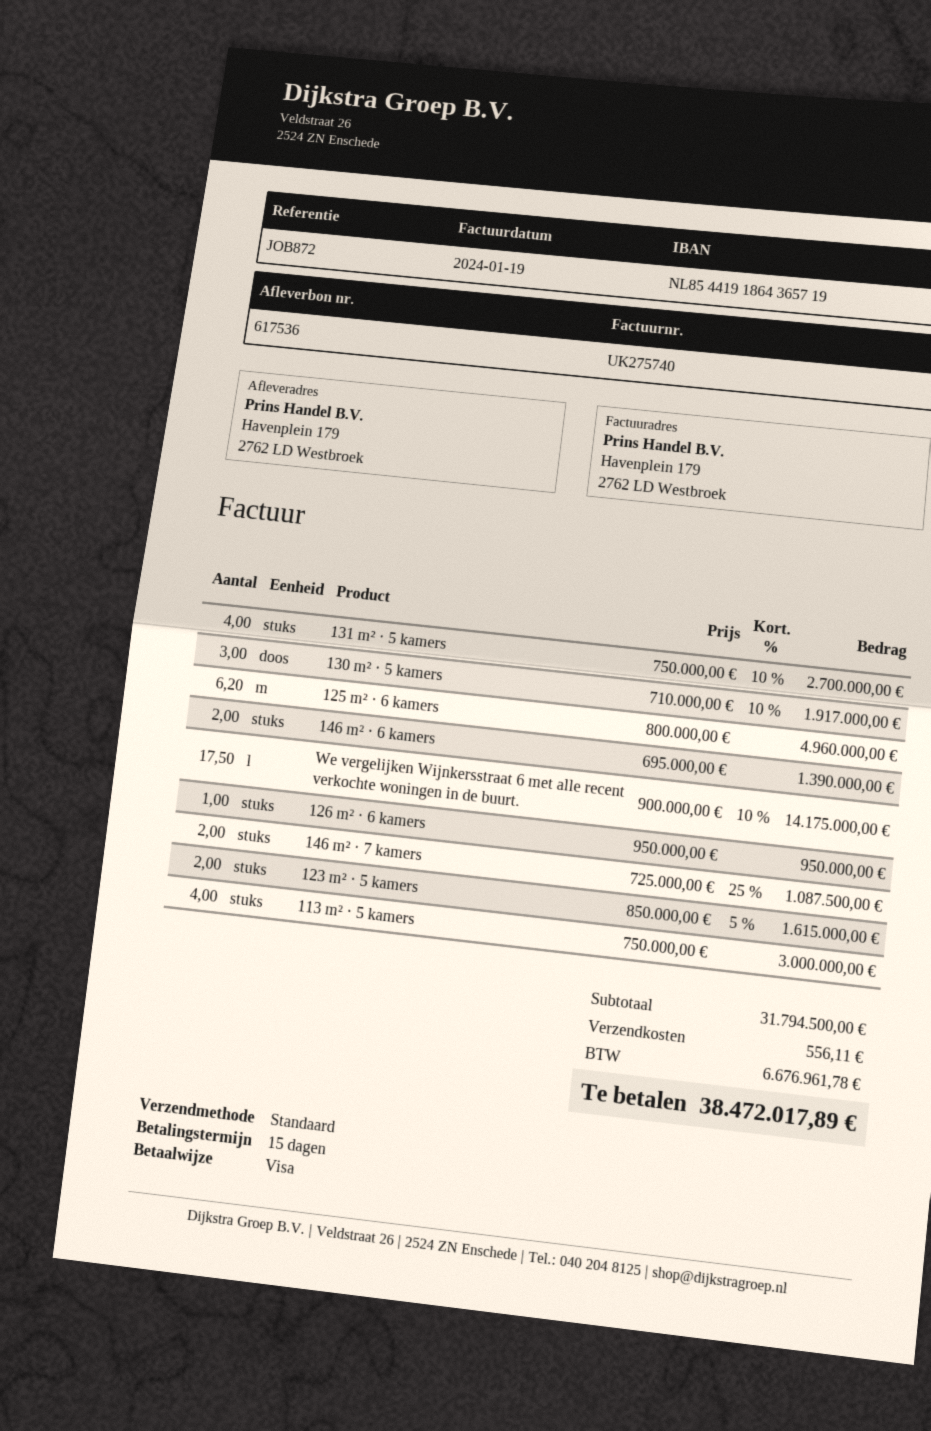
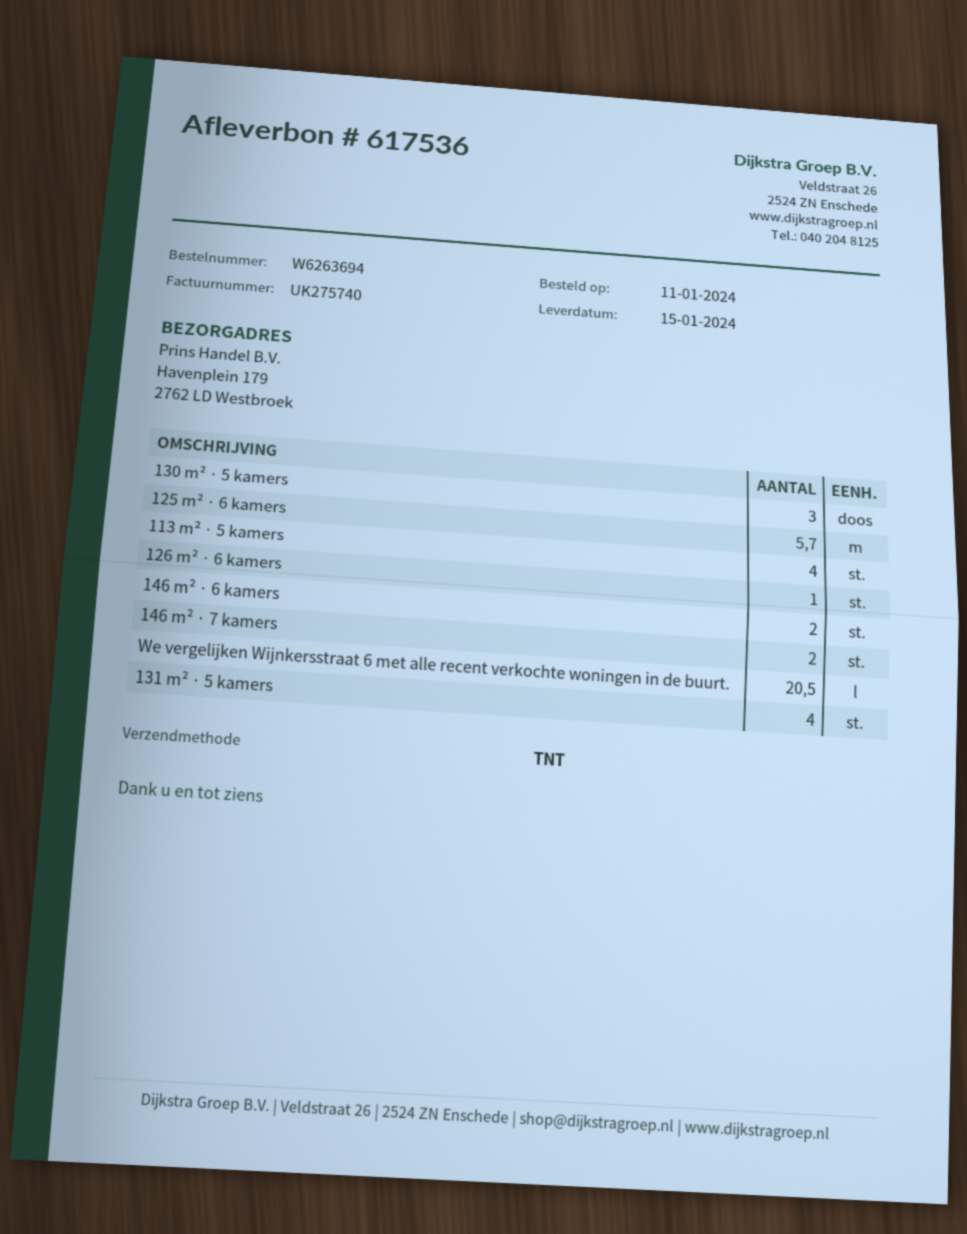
shipping method: standard -> TNT
125 m² · 6 kamers: 6.2 -> 5.7
We vergelijken Wijnkersstraat 6 met alle recent verkochte woningen in de buurt.: 17.5 -> 20.5
123 m² · 5 kamers: 2 -> none

